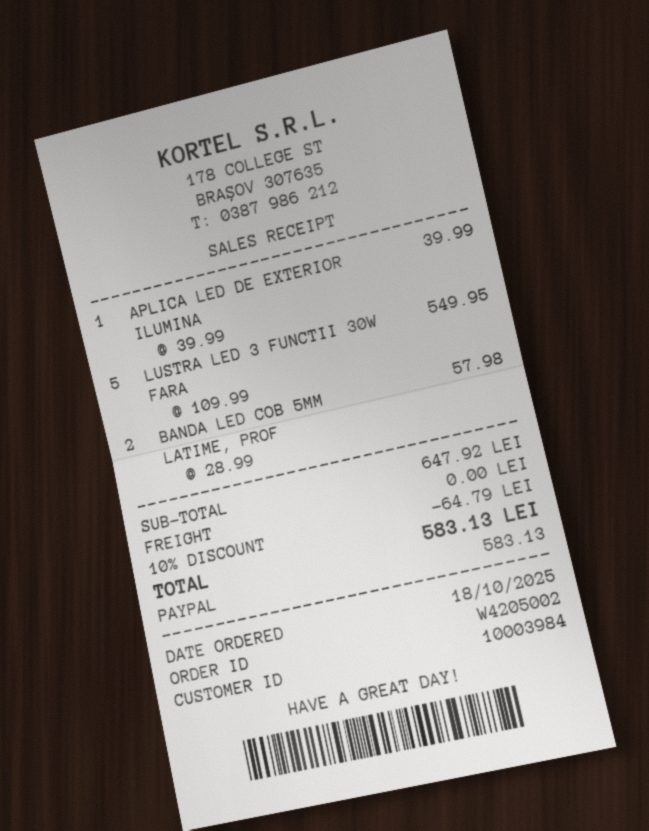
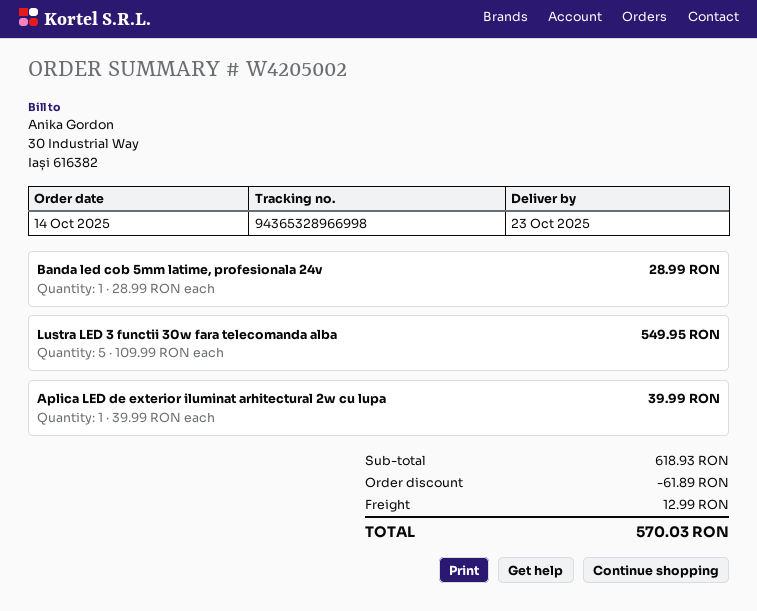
order date: 2025-10-18 -> 2025-10-14
BANDA LED COB 5MM LATIME, PROF: 2 x 28.99 = 57.98 -> 1 x 28.99 = 28.99
subtotal: 647.92 -> 618.93
discount: 64.79 -> 61.89
shipping: 0.00 -> 12.99
total: 583.13 -> 570.03

